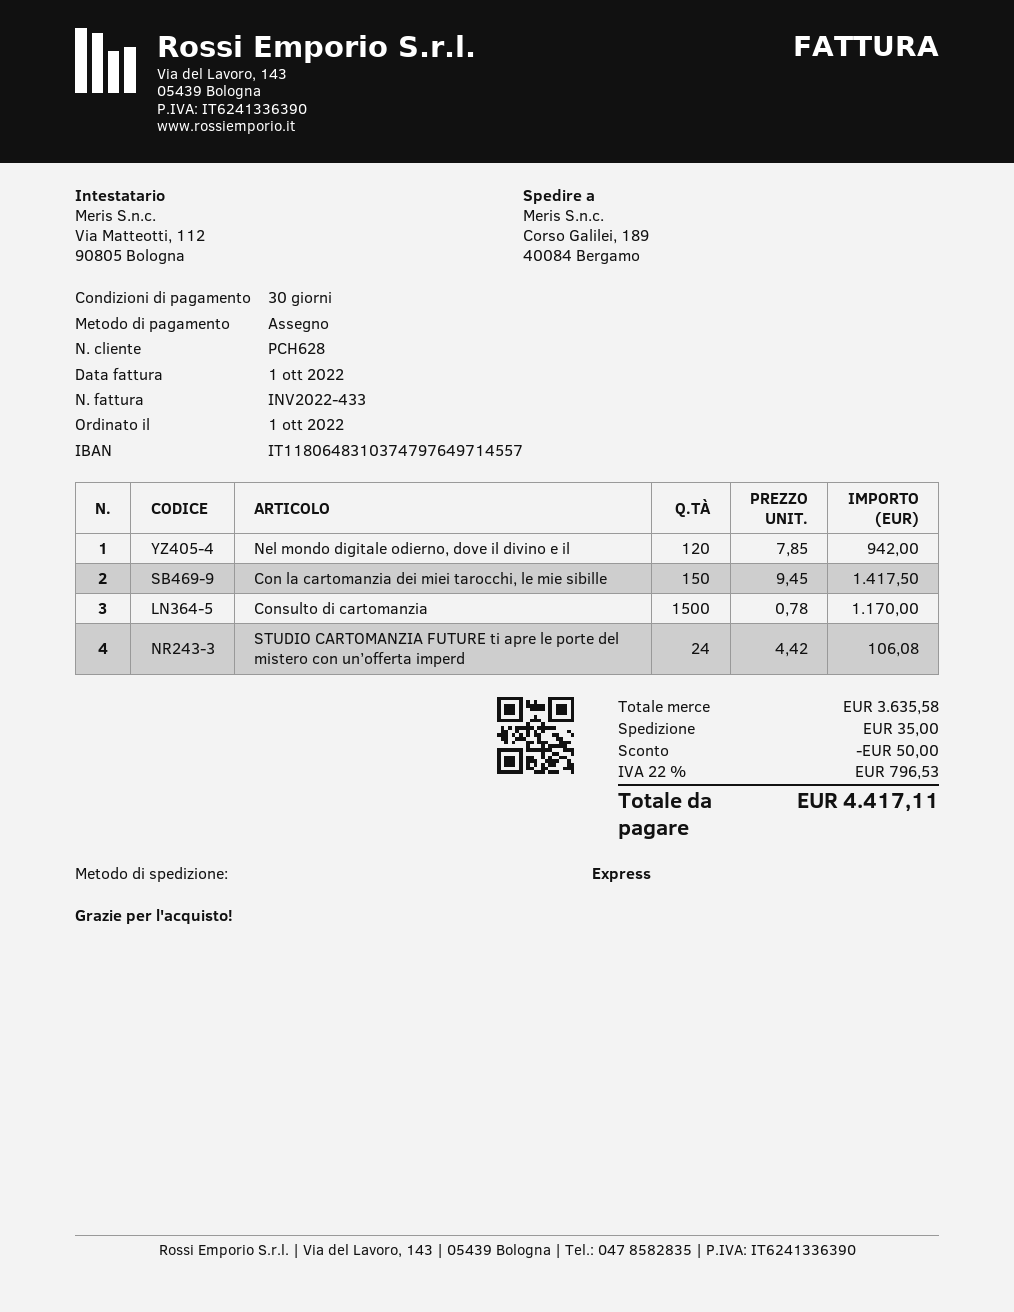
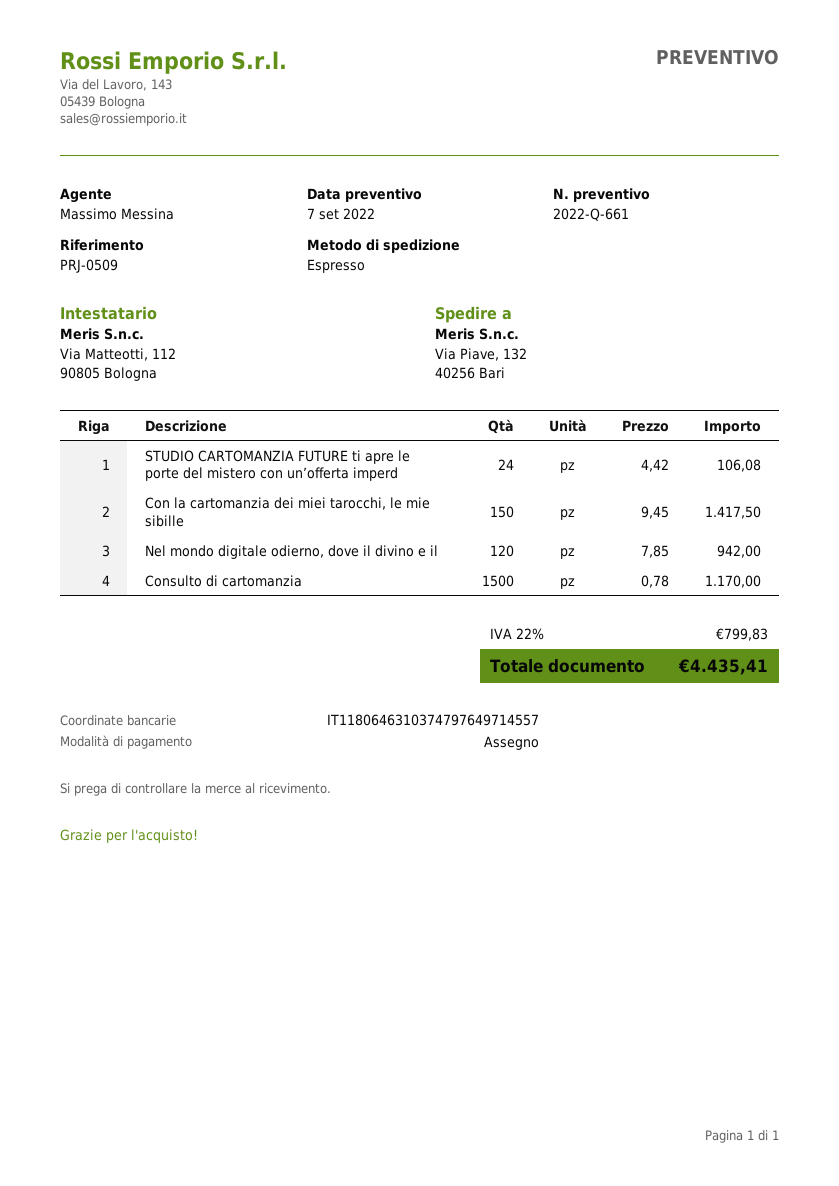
bank account: IT1180648310374797649714557 -> IT1180646310374797649714557
ship to: Corso Galilei, 189, 40084 Bergamo -> Via Piave, 132, 40256 Bari
discount: 50.00 -> none
shipping: 35.00 -> none
tax: 22% = 796.53 -> 22% = 799.83
total: 4417.11 -> 4435.41

